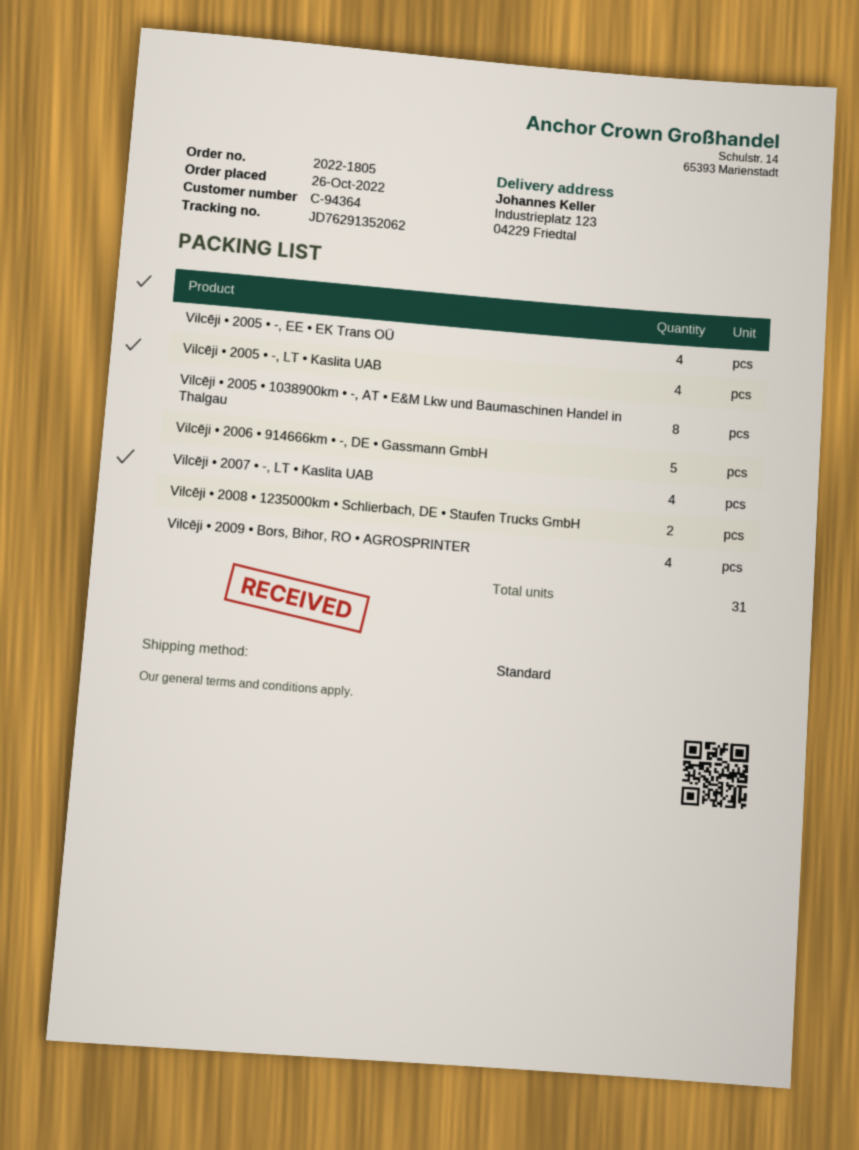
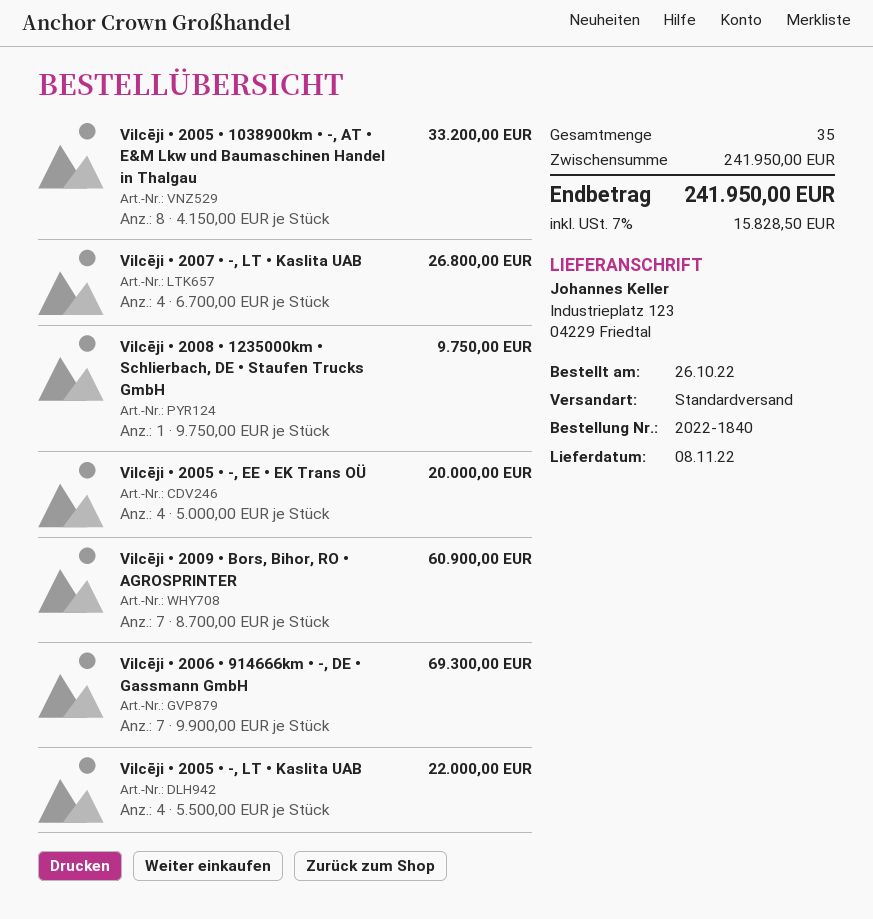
order number: 2022-1805 -> 2022-1840
Vilcēji • 2006 • 914666km • -, DE • Gassmann GmbH: 5 -> 7
Vilcēji • 2008 • 1235000km • Schlierbach, DE • Staufen Trucks GmbH: 2 -> 1
Vilcēji • 2009 • Bors, Bihor, RO • AGROSPRINTER: 4 -> 7
total quantity: 31 -> 35

